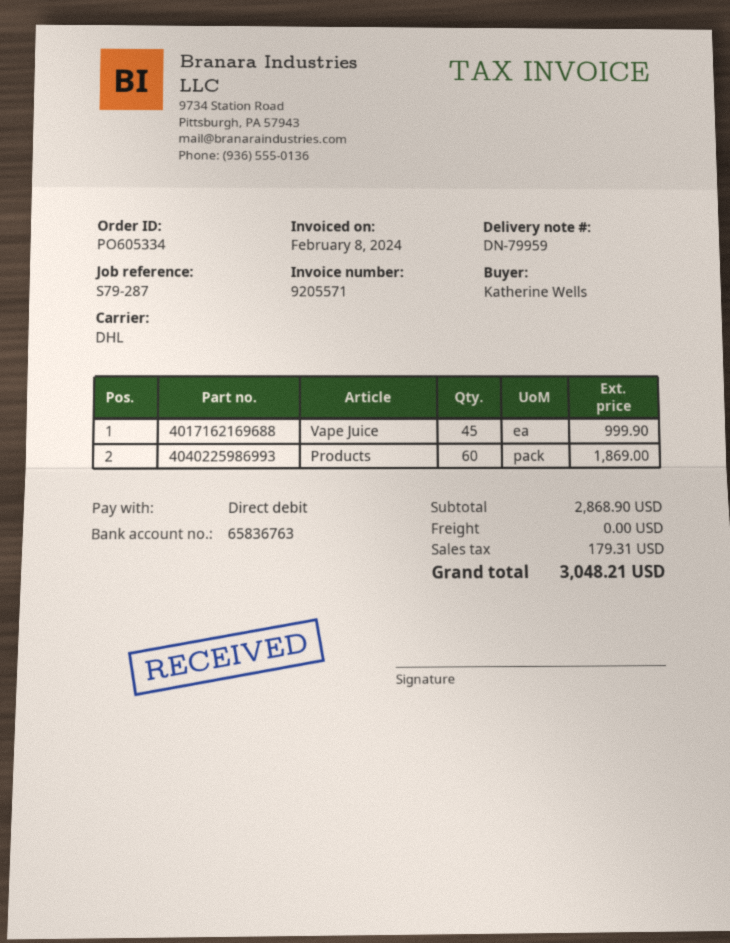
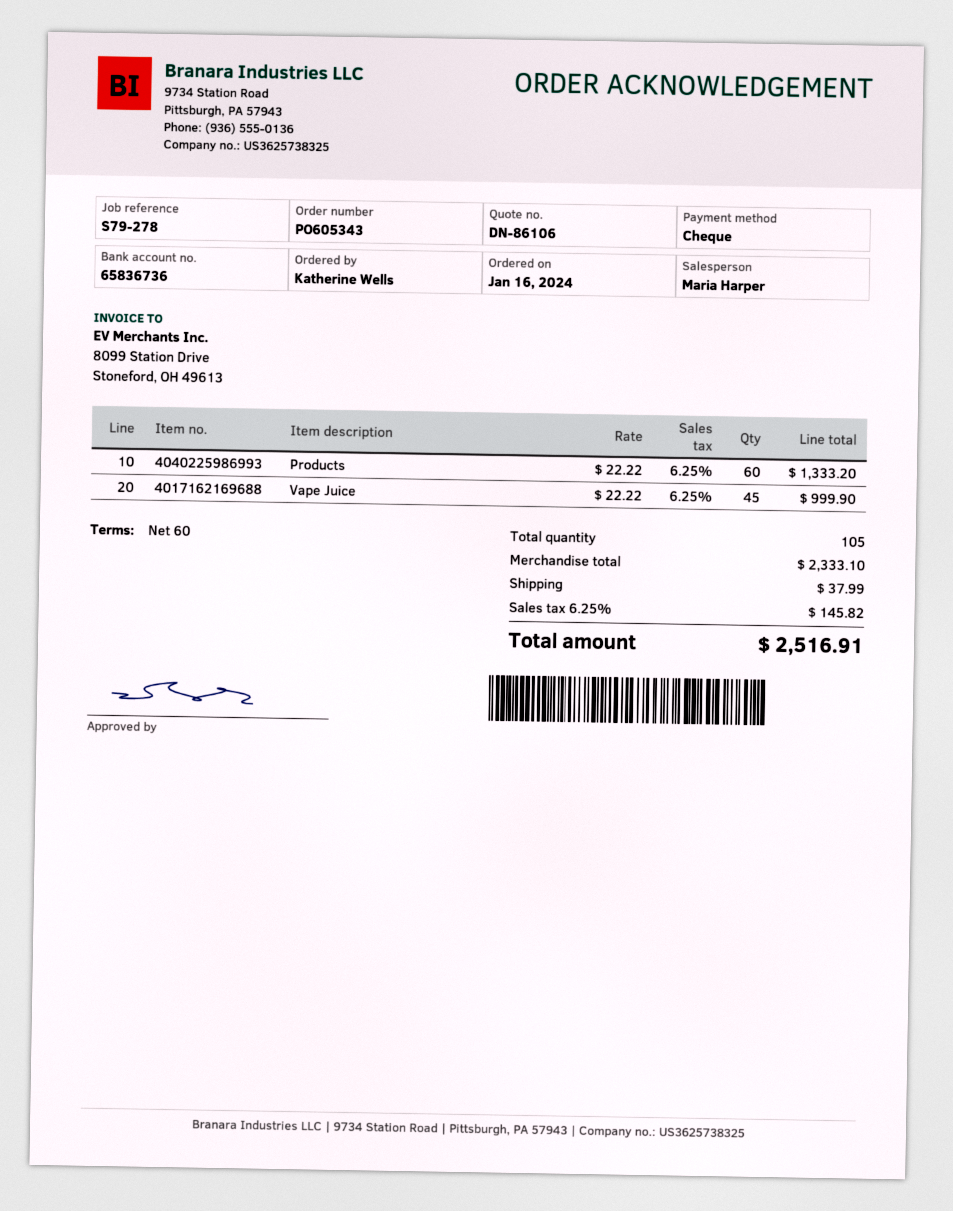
order number: PO605334 -> PO605343
reference: S79-287 -> S79-278
payment method: direct debit -> cheque
bank account: 65836763 -> 65836736
Products: 60 for 1869.00 -> 60 for 1333.20
subtotal: 2868.90 -> 2333.10
shipping: 0.00 -> 37.99
tax: 179.31 -> 145.82
total: 3048.21 -> 2516.91

